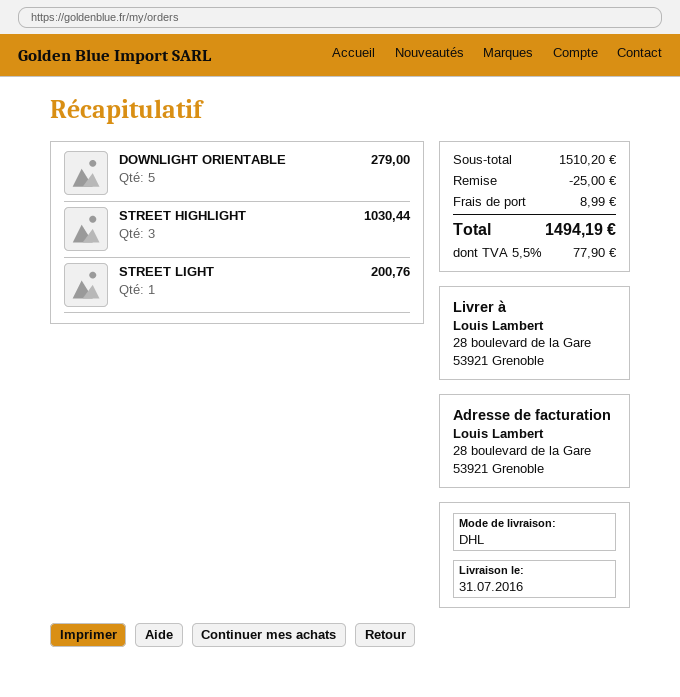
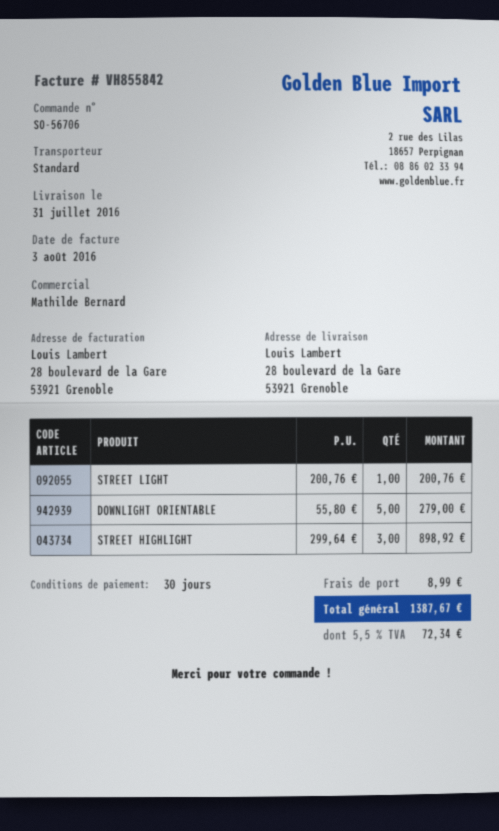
shipping method: DHL -> standard
STREET HIGHLIGHT: 3 for 1030.44 -> 3 for 898.92
discount: 25.00 -> none
tax: 5.5% = 77.90 -> 5.5% = 72.34
total: 1494.19 -> 1387.67

